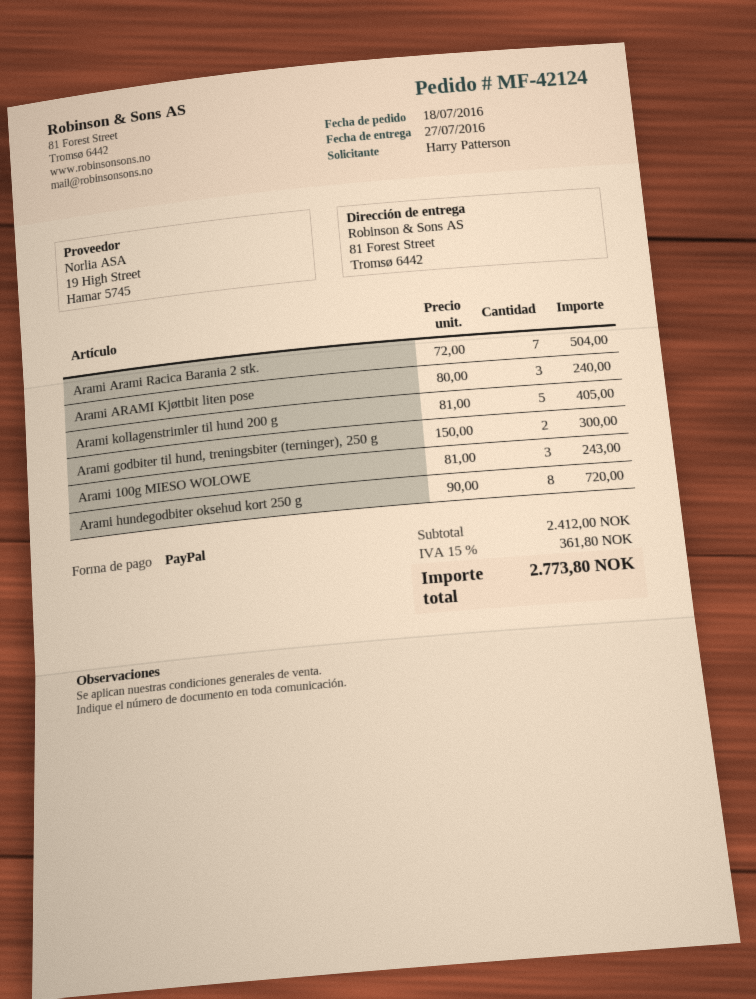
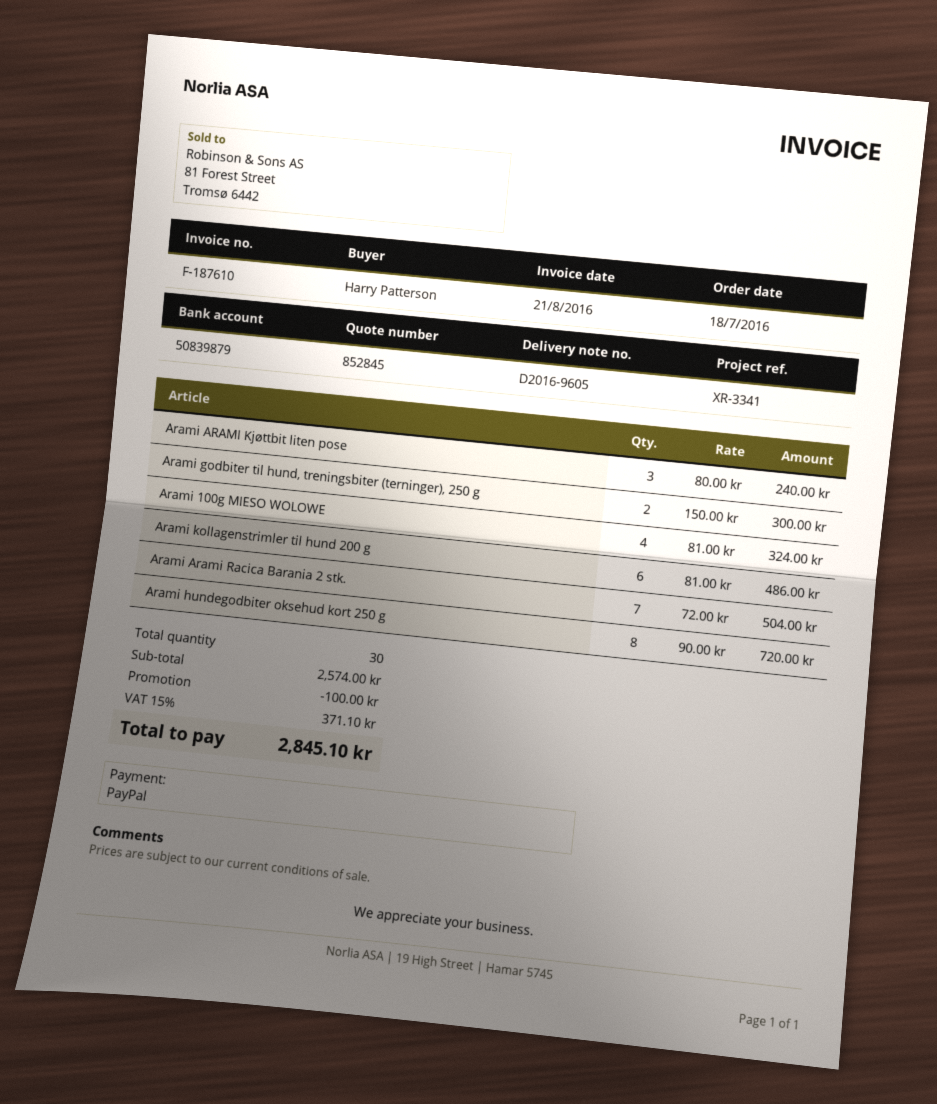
Arami kollagenstrimler til hund 200 g: 5 x 81.00 = 405.00 -> 6 x 81.00 = 486.00
Arami 100g MIESO WOLOWE: 3 x 81.00 = 243.00 -> 4 x 81.00 = 324.00
subtotal: 2412.00 -> 2574.00
discount: none -> 100.00
tax: 15% = 361.80 -> 15% = 371.10
total: 2773.80 -> 2845.10

